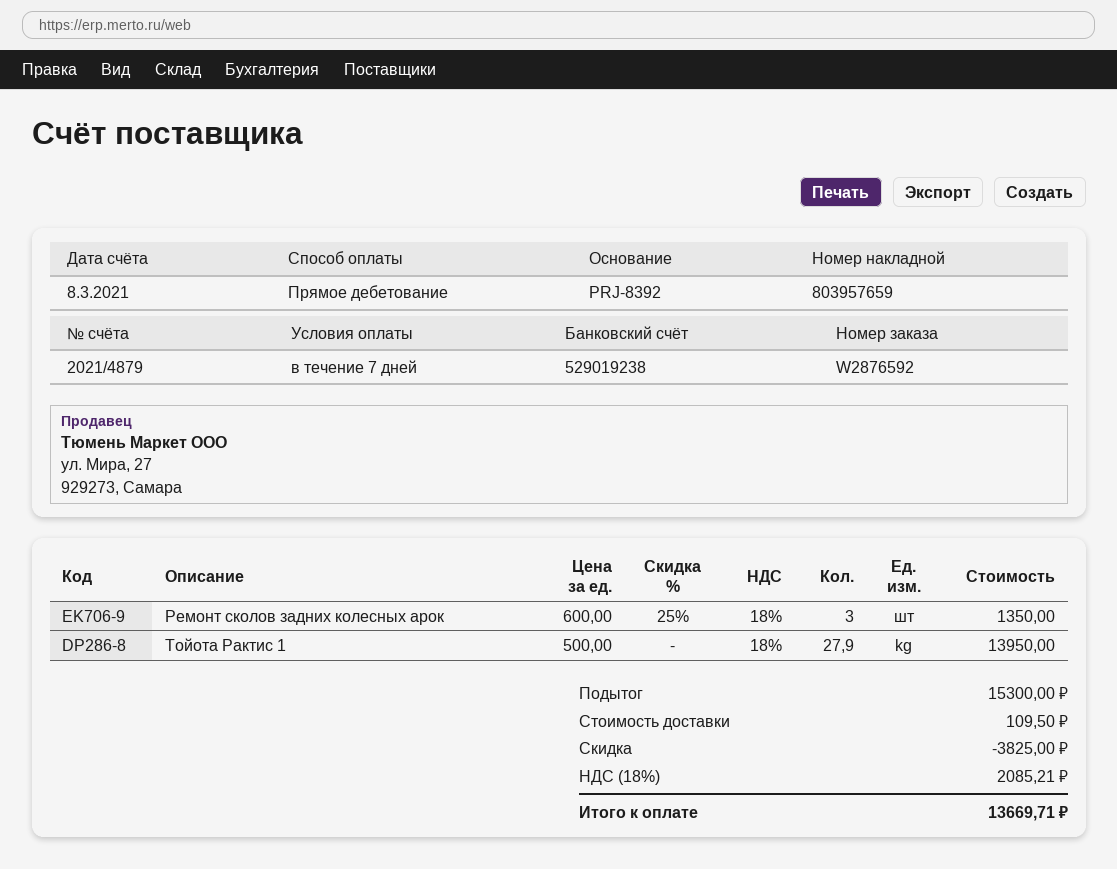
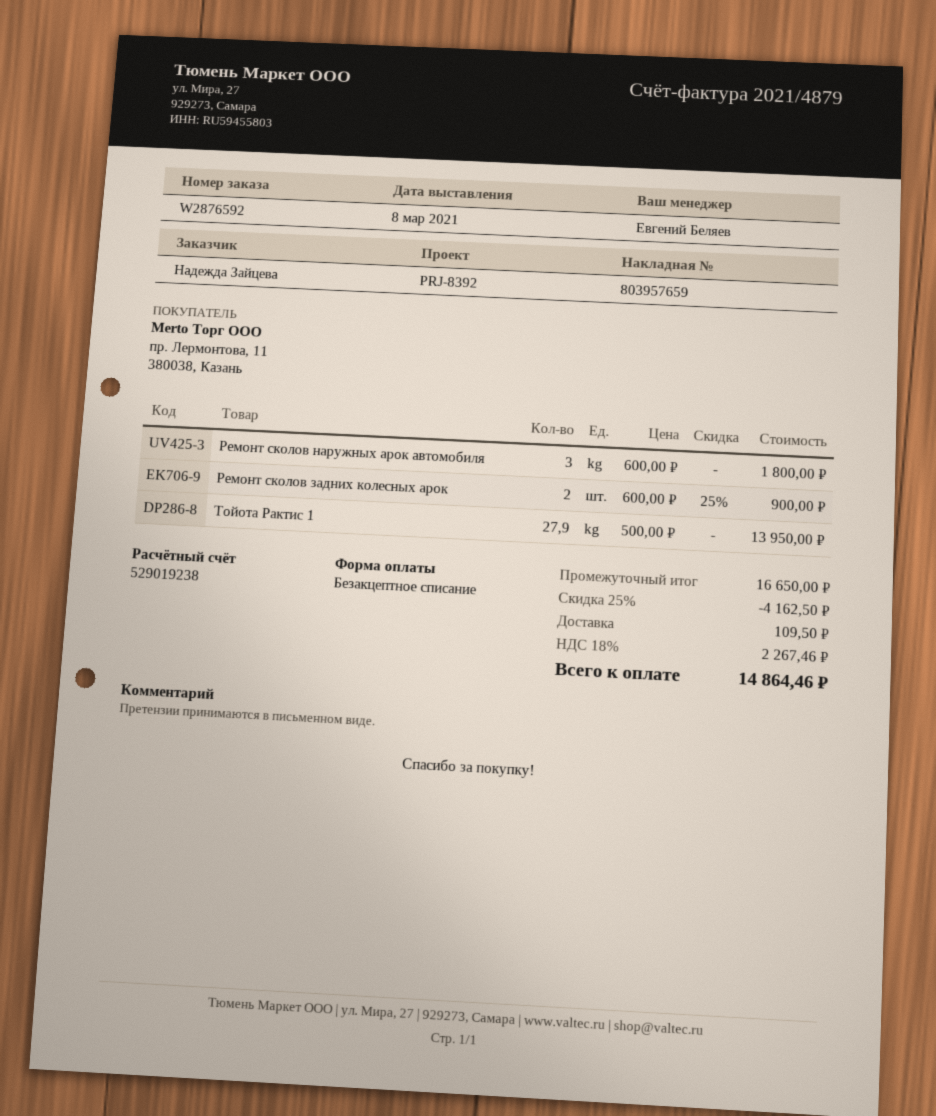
Ремонт сколов задних колесных арок: 3 x 600.00 - 25% = 1350.00 -> 2 x 600.00 - 25% = 900.00
Ремонт сколов наружных арок автомобиля: none -> 3 x 600.00 = 1800.00
subtotal: 15300.00 -> 16650.00
discount: 3825.00 -> 4162.50
tax: 18% = 2085.21 -> 18% = 2267.46
total: 13669.71 -> 14864.46

